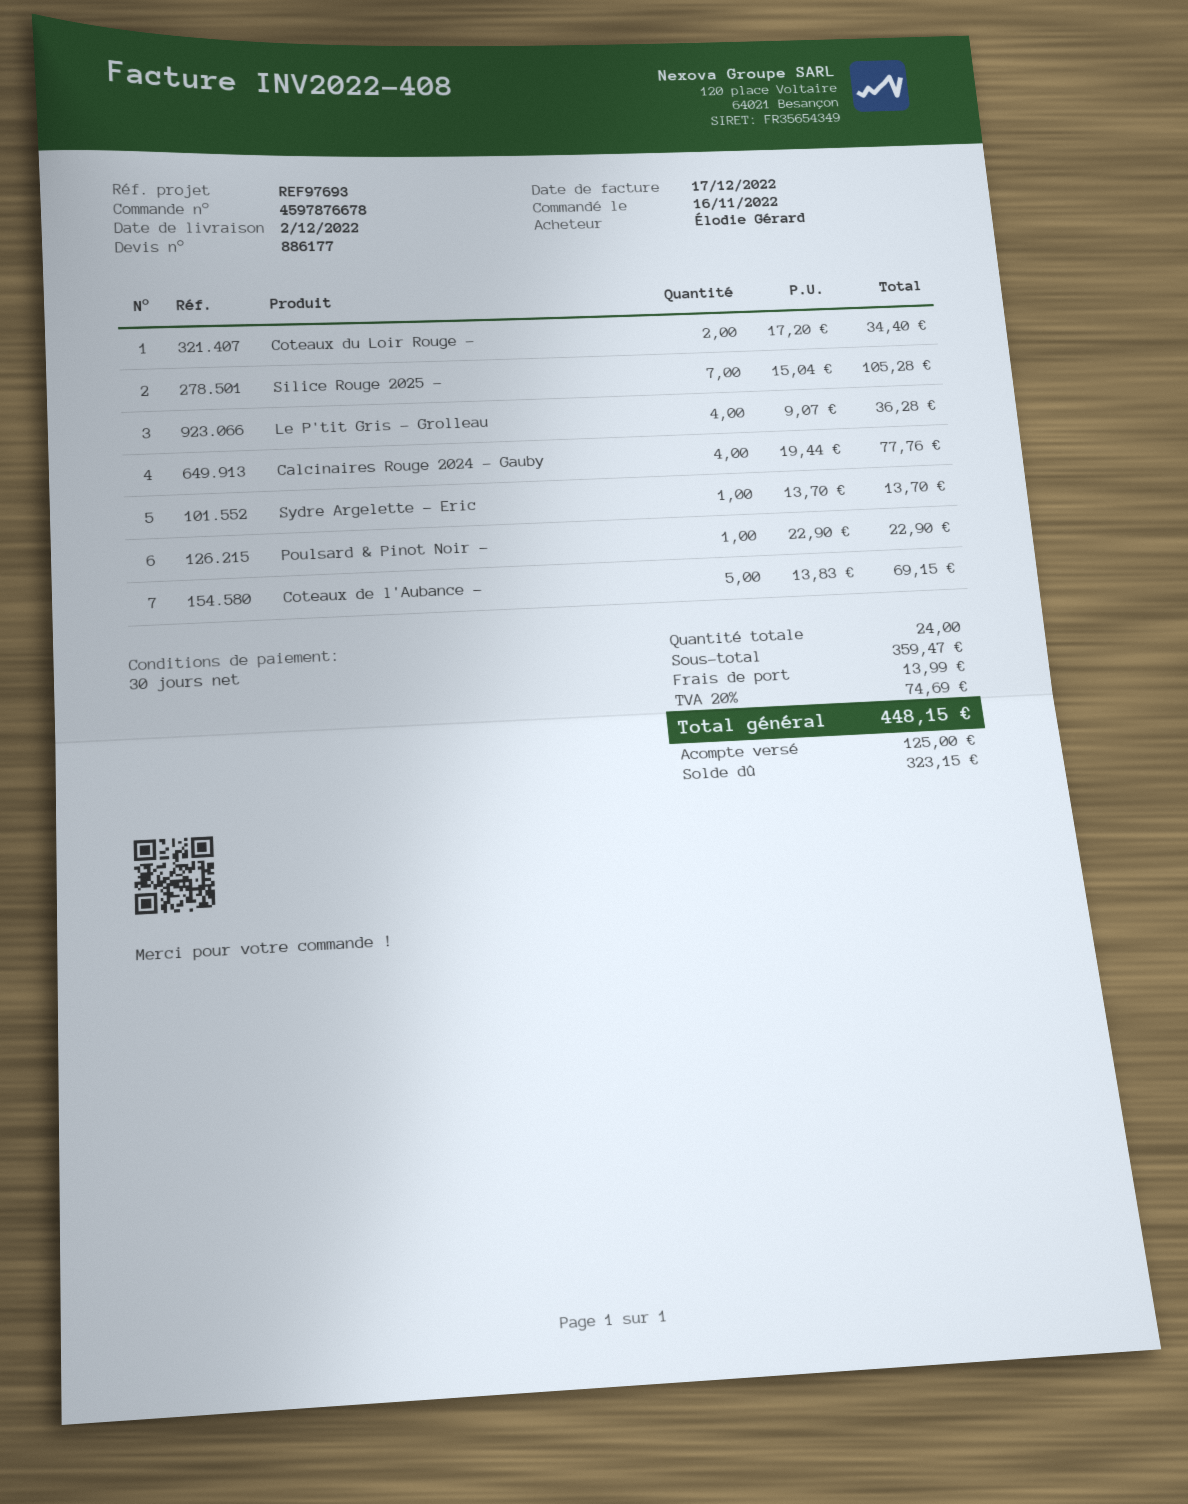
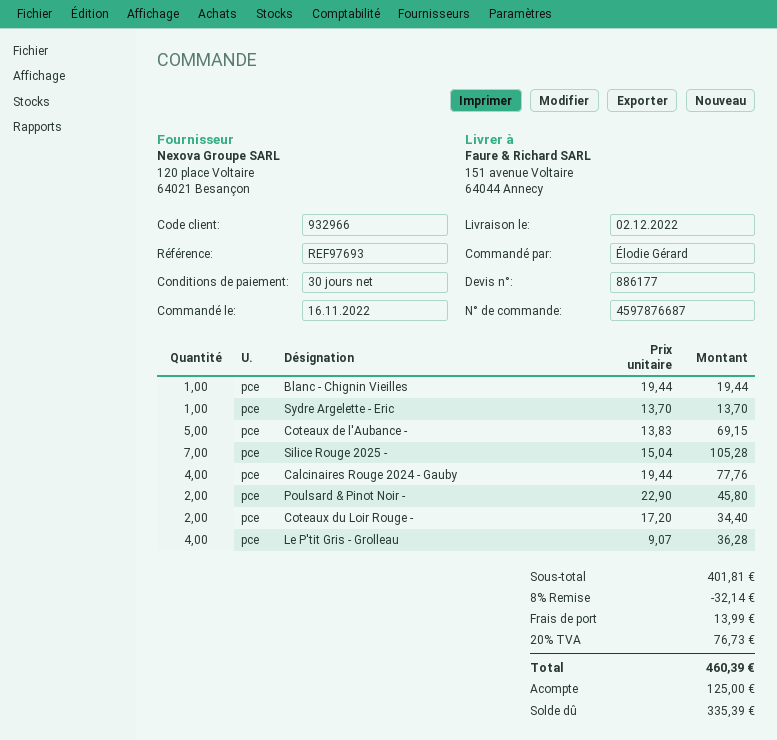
order number: 4597876678 -> 4597876687
Poulsard & Pinot Noir -: 1 x 22.90 = 22.90 -> 2 x 22.90 = 45.80
Blanc - Chignin Vieilles: none -> 1 x 19.44 = 19.44
subtotal: 359.47 -> 401.81
discount: none -> 8% = 32.14
tax: 20% = 74.69 -> 20% = 76.73
total: 448.15 -> 460.39
balance: 323.15 -> 335.39

